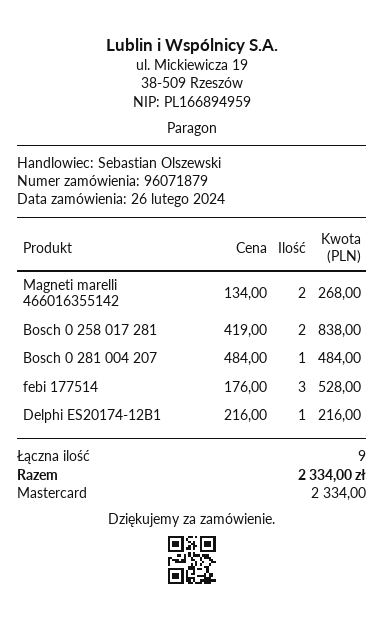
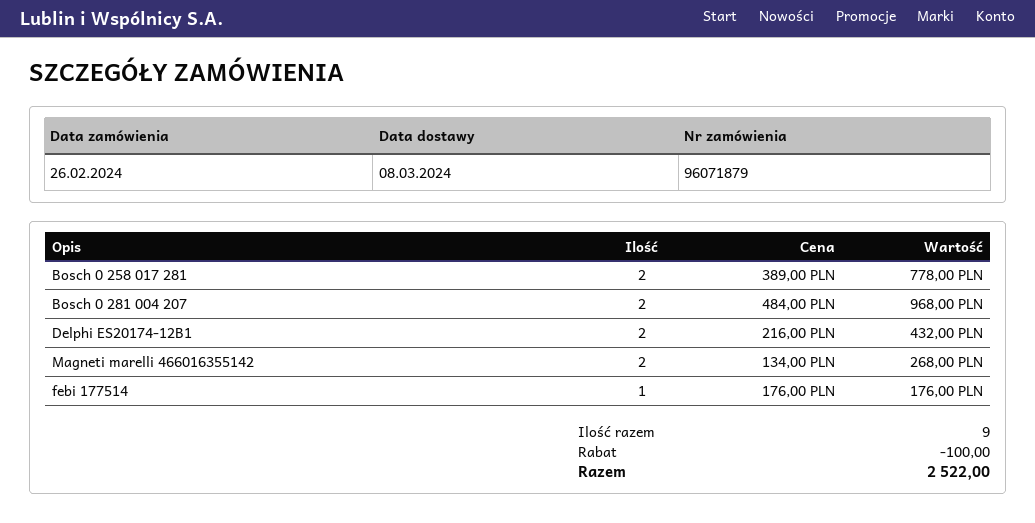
Bosch 0 258 017 281: 2 x 419.00 = 838.00 -> 2 x 389.00 = 778.00
Bosch 0 281 004 207: 1 x 484.00 = 484.00 -> 2 x 484.00 = 968.00
febi 177514: 3 x 176.00 = 528.00 -> 1 x 176.00 = 176.00
Delphi ES20174-12B1: 1 x 216.00 = 216.00 -> 2 x 216.00 = 432.00
discount: none -> 100.00
total: 2334.00 -> 2522.00

